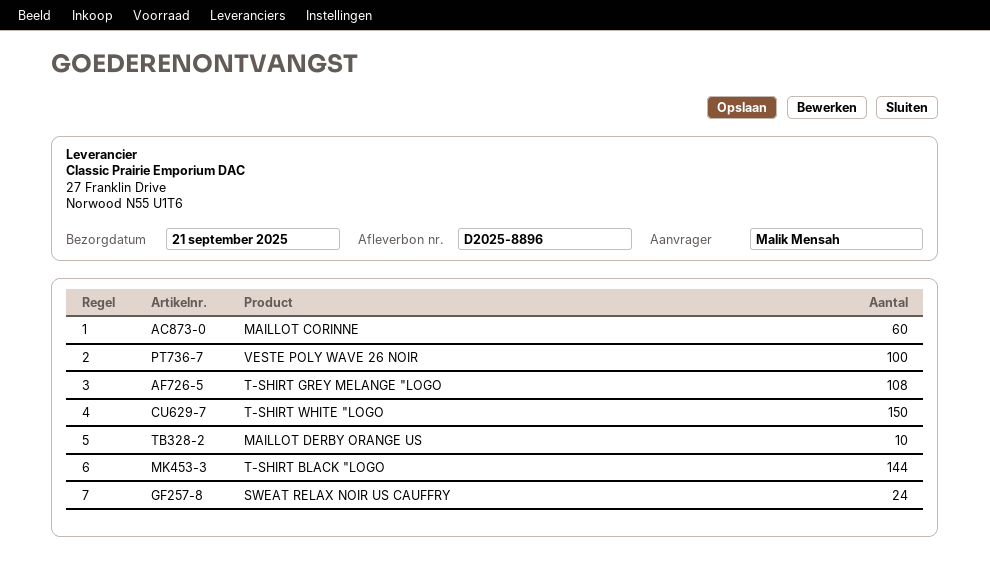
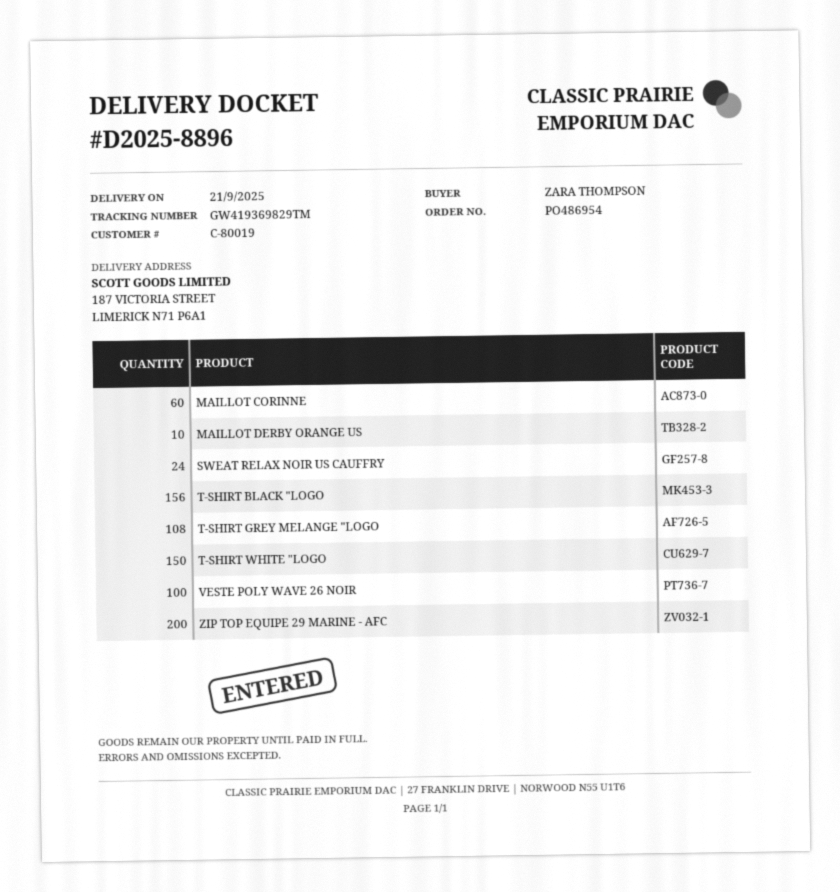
ordered by: Malik Mensah -> ZARA THOMPSON
T-SHIRT BLACK "LOGO: 144 -> 156
ZIP TOP EQUIPE 29 MARINE - AFC: none -> 200

